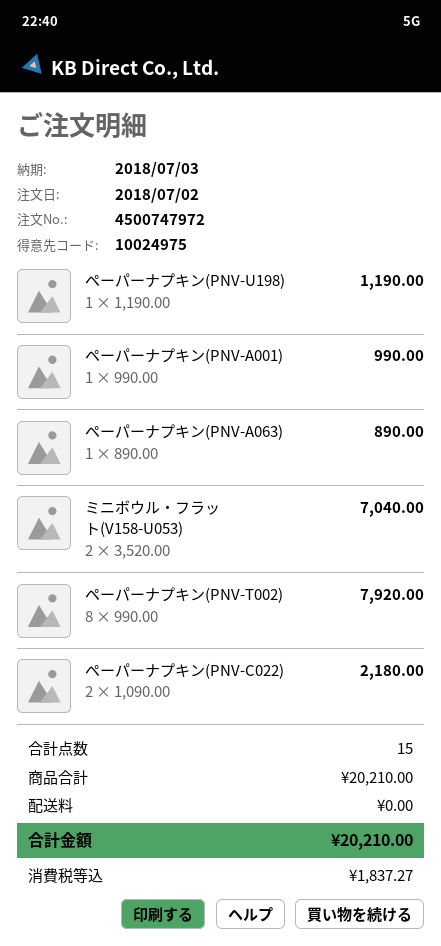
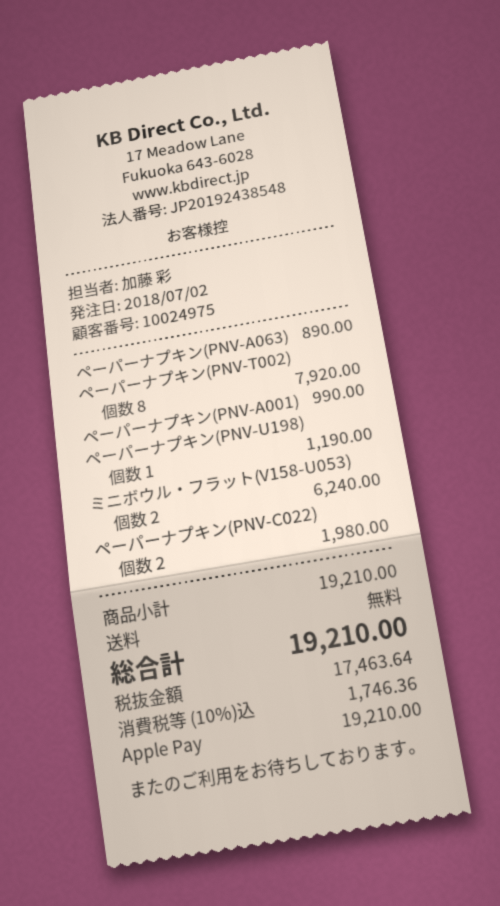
ミニボウル・フラット(V158-U053): 2 for 7040.00 -> 2 for 6240.00
ペーパーナプキン(PNV-C022): 2 for 2180.00 -> 2 for 1980.00
subtotal: 20210.00 -> 19210.00
tax: 1837.27 -> 1746.36
total: 20210.00 -> 19210.00

